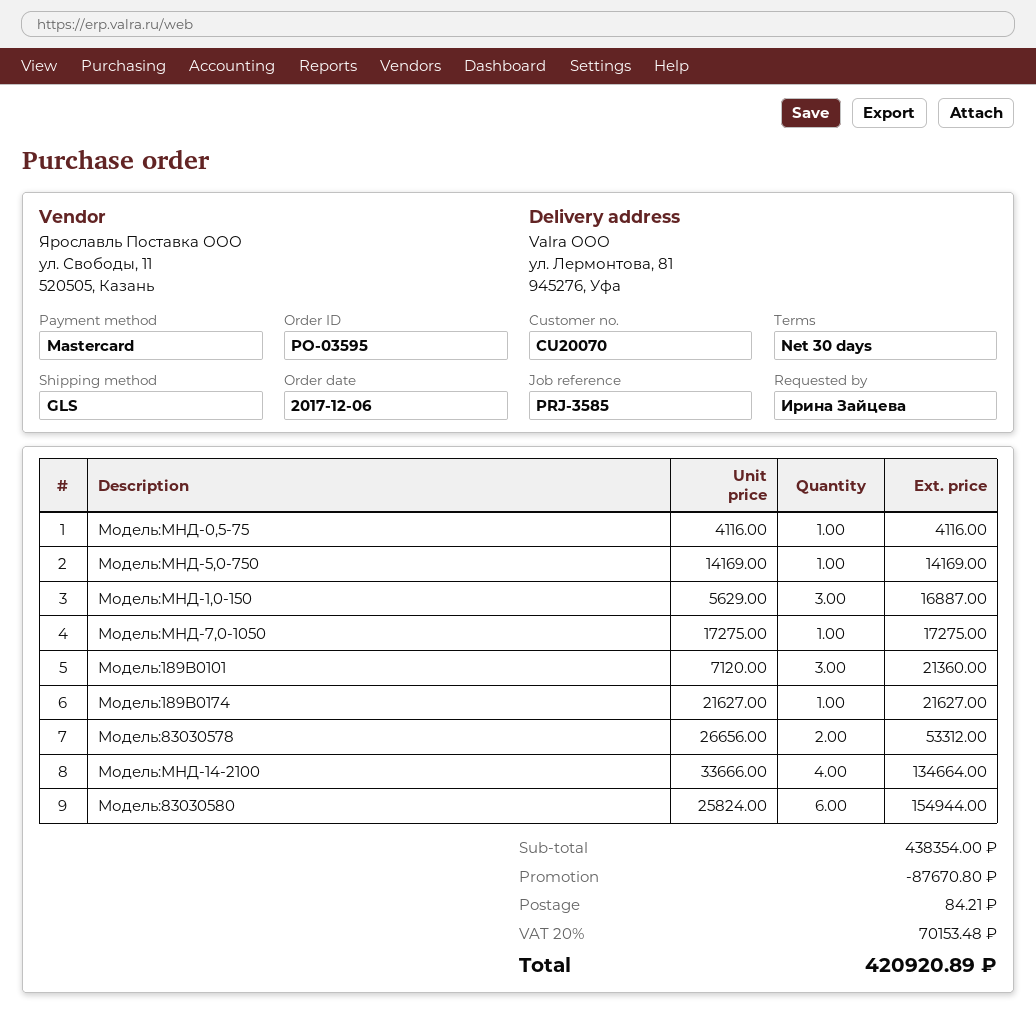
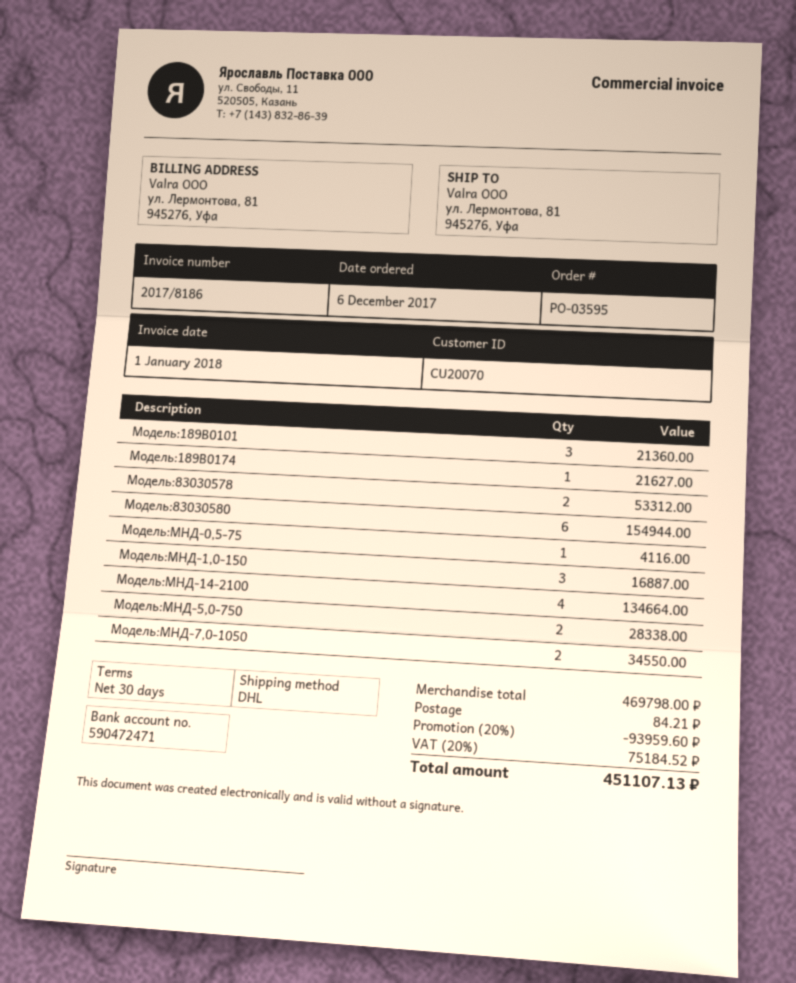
shipping method: GLS -> DHL
Модель:МНД-5,0-750: 1 for 14169.00 -> 2 for 28338.00
Модель:МНД-7,0-1050: 1 for 17275.00 -> 2 for 34550.00
subtotal: 438354.00 -> 469798.00
discount: 87670.80 -> 93959.60
tax: 20% = 70153.48 -> 20% = 75184.52
total: 420920.89 -> 451107.13

